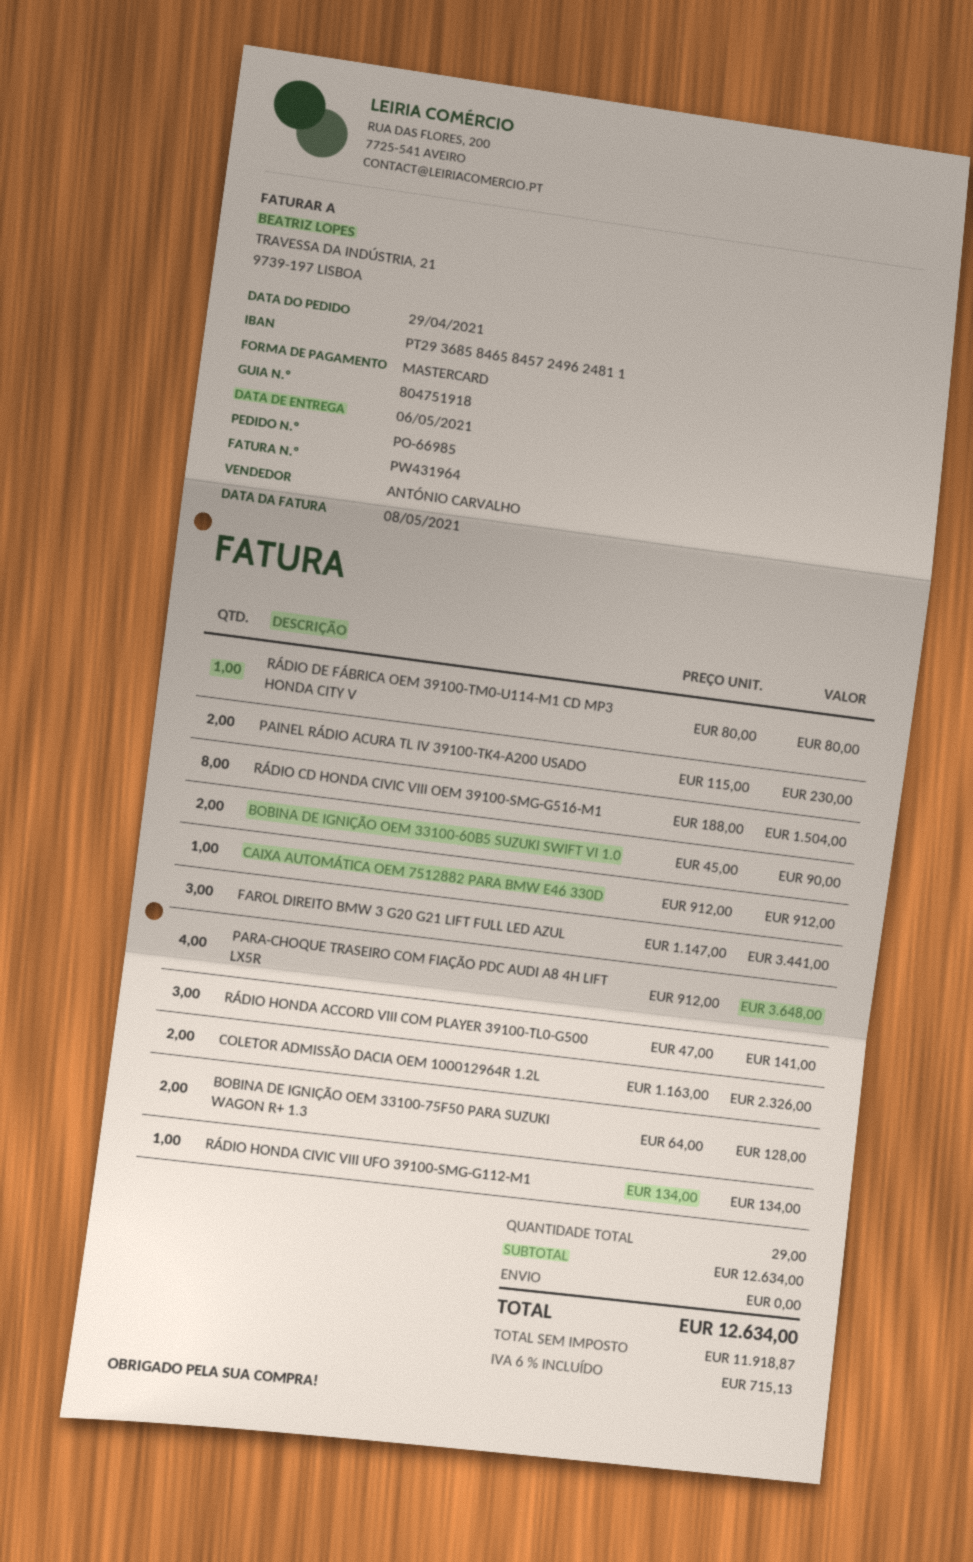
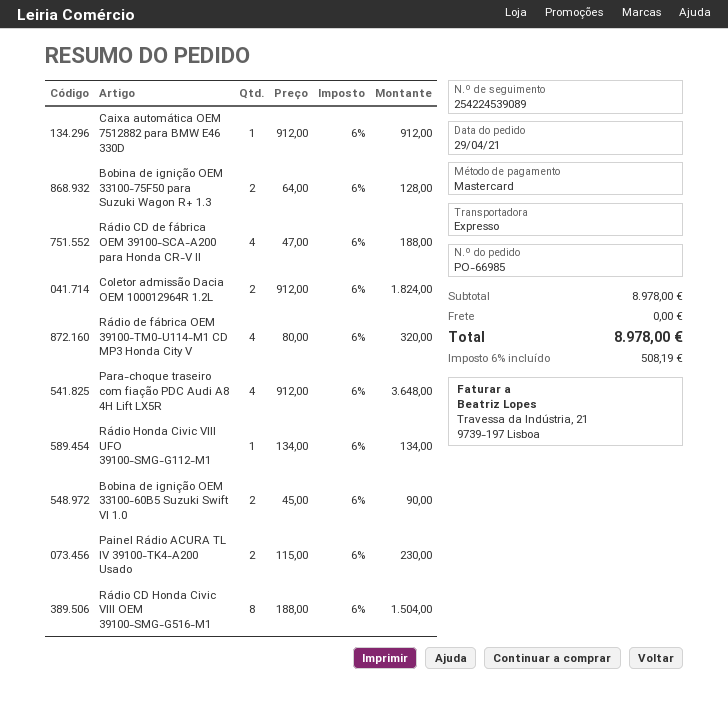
RÁDIO DE FÁBRICA OEM 39100-TM0-U114-M1 CD MP3 HONDA CITY V: 1 x 80.00 = 80.00 -> 4 x 80.00 = 320.00
FAROL DIREITO BMW 3 G20 G21 LIFT FULL LED AZUL: 3 x 1147.00 = 3441.00 -> none
RÁDIO HONDA ACCORD VIII COM PLAYER 39100-TL0-G500: 3 x 47.00 = 141.00 -> none
COLETOR ADMISSÃO DACIA OEM 100012964R 1.2L: 2 x 1163.00 = 2326.00 -> 2 x 912.00 = 1824.00
Rádio CD de fábrica OEM 39100-SCA-A200 para Honda CR-V II: none -> 4 x 47.00 = 188.00
subtotal: 12634.00 -> 8978.00
tax: 6% = 715.13 -> 6% = 508.19
total: 12634.00 -> 8978.00

